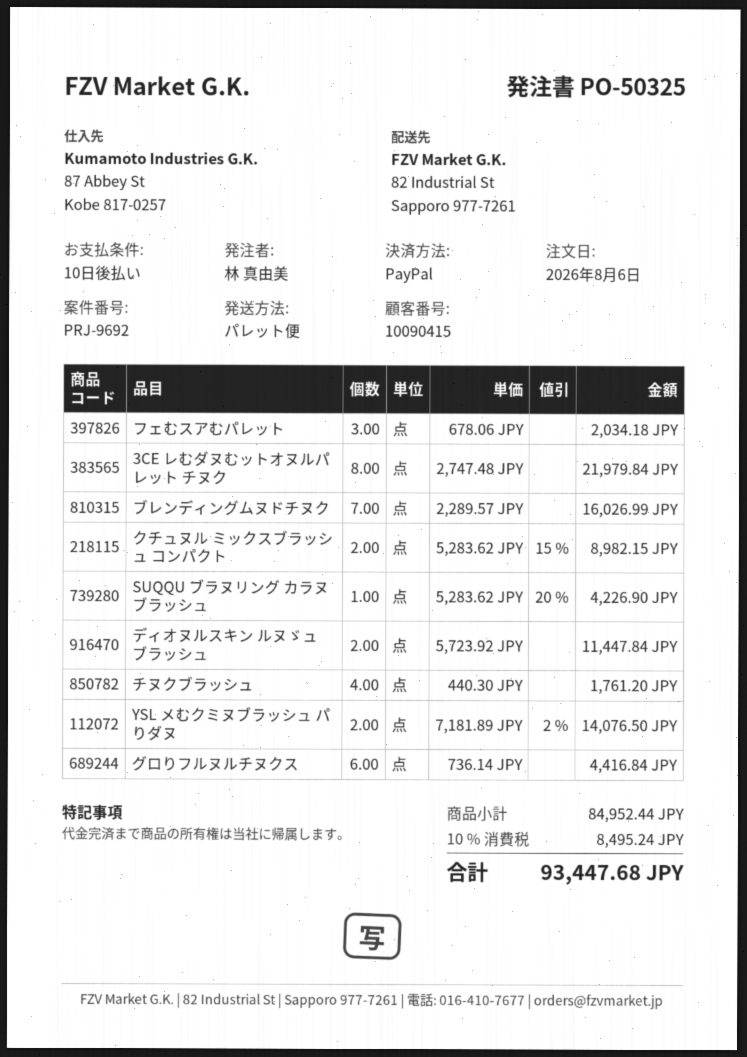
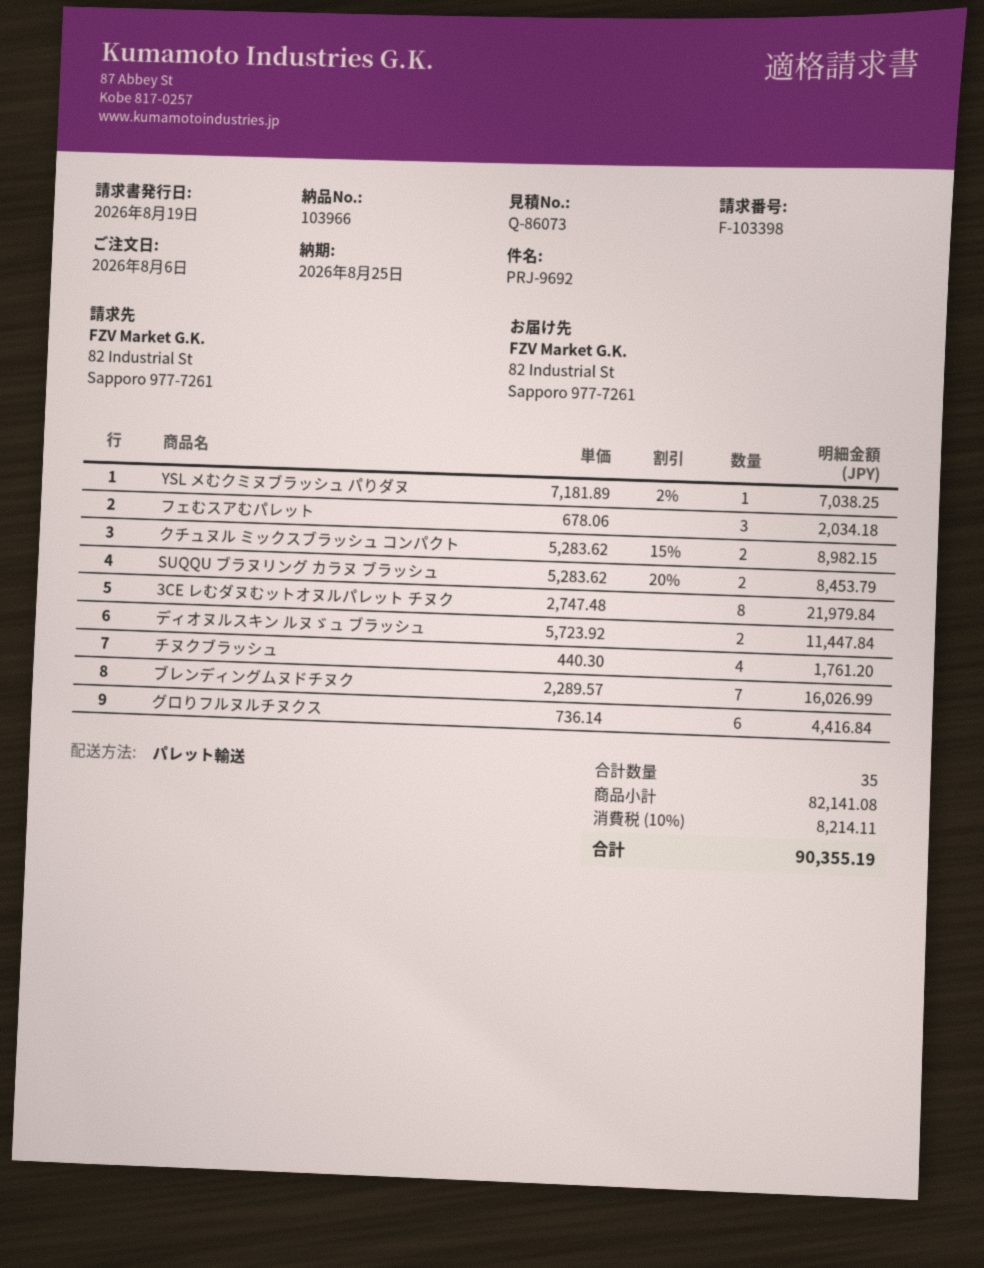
SUQQU ブラヌリング カラヌ ブラッシュ: 1 x 5283.62 - 20% = 4226.90 -> 2 x 5283.62 - 20% = 8453.79
YSL メむクミヌブラッシュ パりダヌ: 2 x 7181.89 - 2% = 14076.50 -> 1 x 7181.89 - 2% = 7038.25
subtotal: 84952.44 -> 82141.08
tax: 10% = 8495.24 -> 10% = 8214.11
total: 93447.68 -> 90355.19

